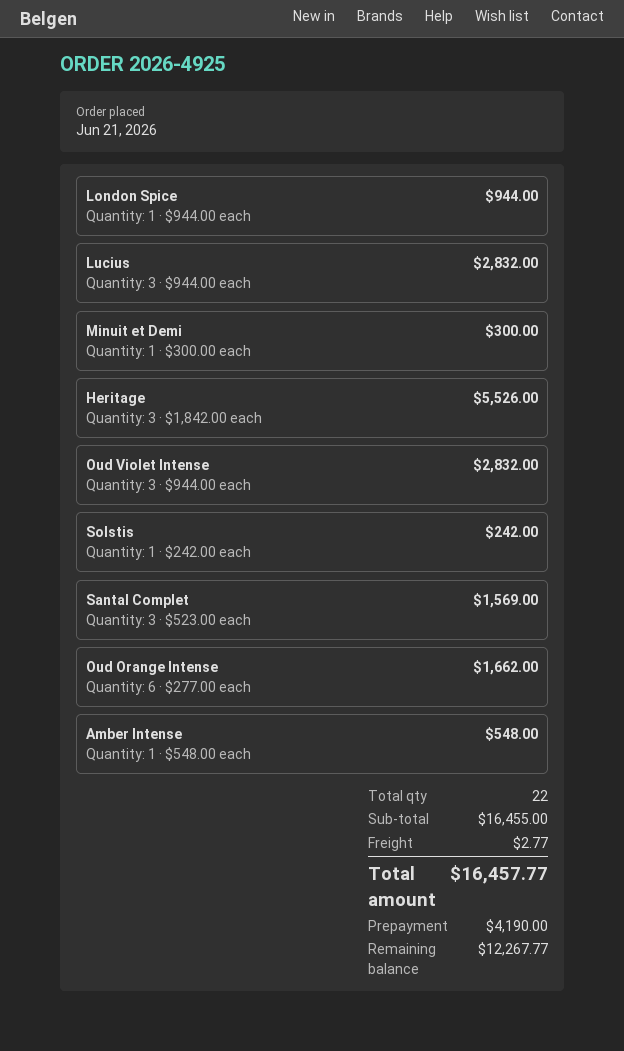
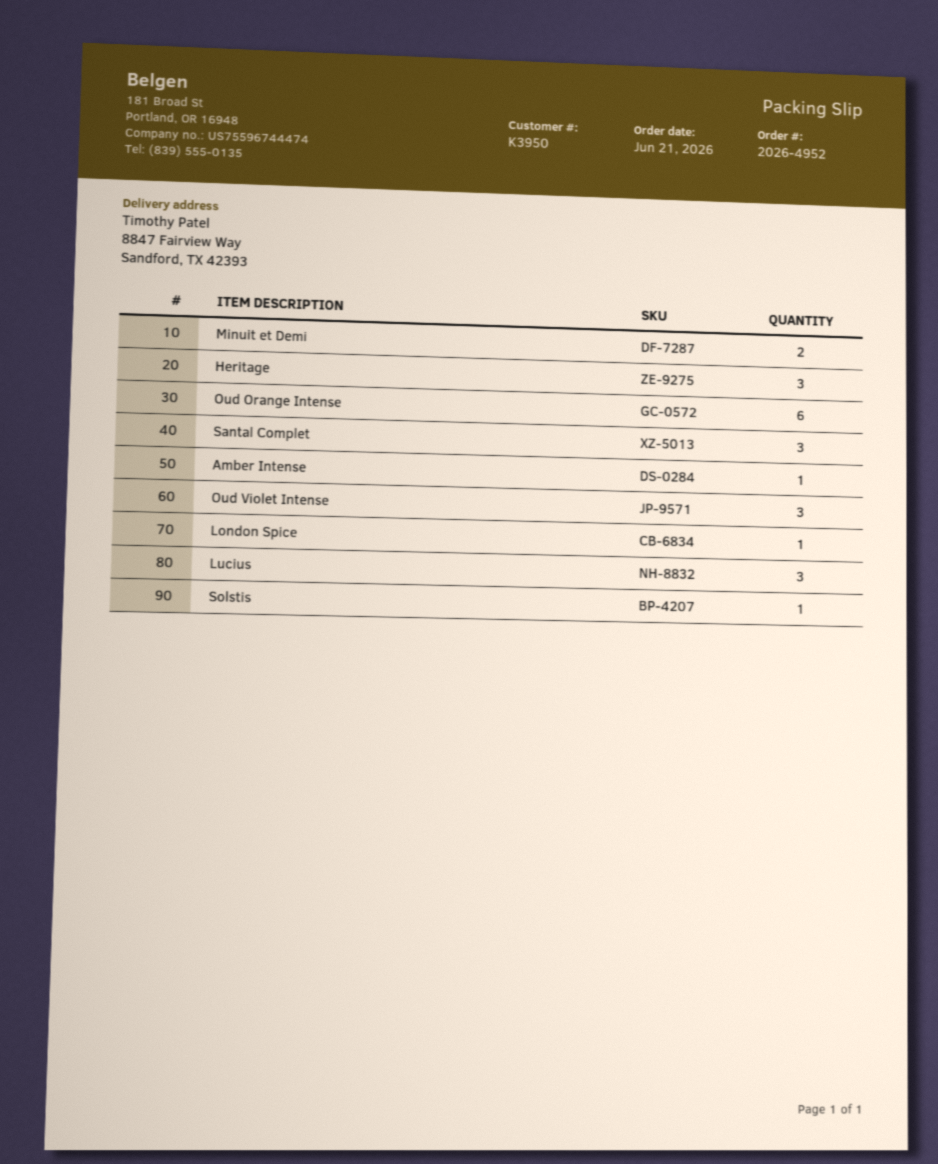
order number: 2026-4925 -> 2026-4952
Minuit et Demi: 1 -> 2

